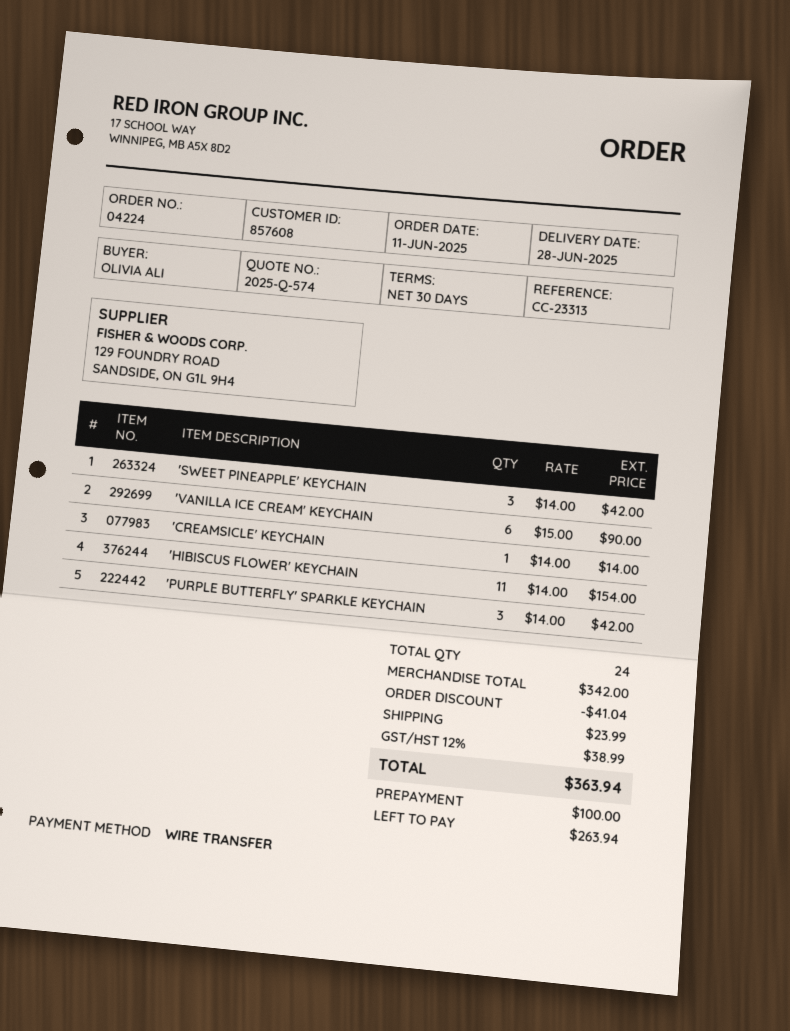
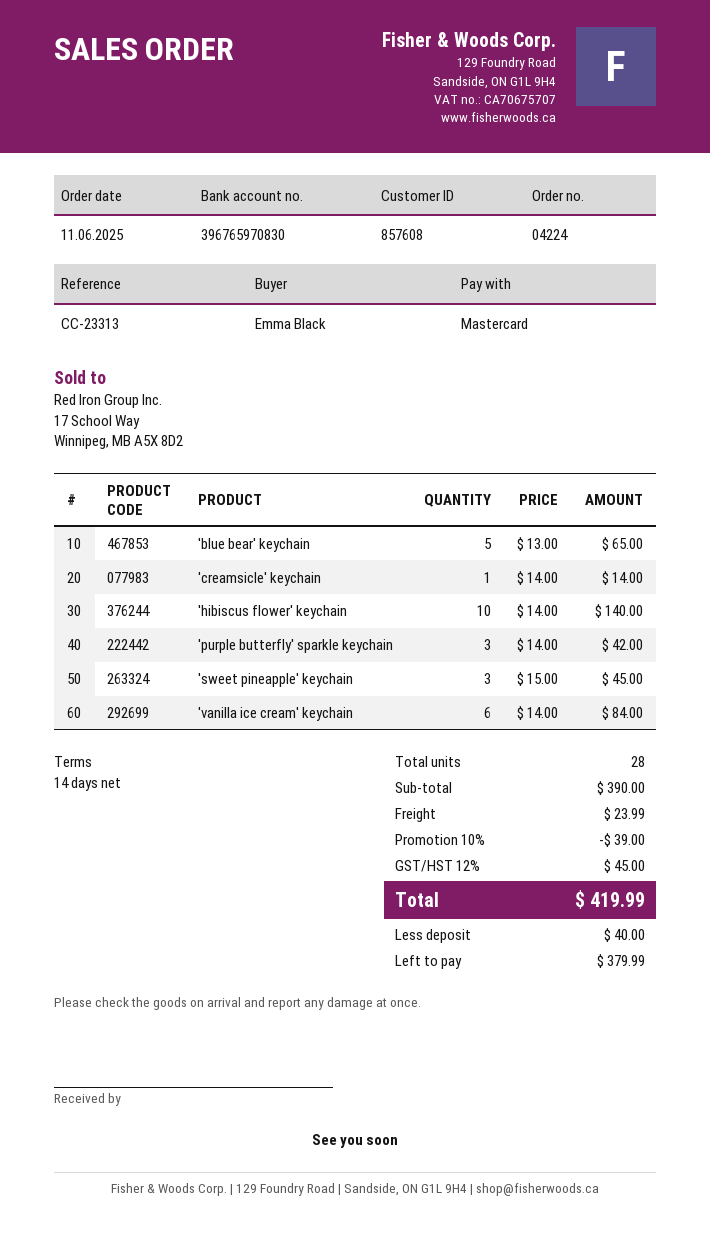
payment terms: 30 days -> 14 days
ordered by: OLIVIA ALI -> Emma Black
payment method: bank transfer -> Mastercard
'SWEET PINEAPPLE' KEYCHAIN: 3 x 14.00 = 42.00 -> 3 x 15.00 = 45.00
'VANILLA ICE CREAM' KEYCHAIN: 6 x 15.00 = 90.00 -> 6 x 14.00 = 84.00
'HIBISCUS FLOWER' KEYCHAIN: 11 x 14.00 = 154.00 -> 10 x 14.00 = 140.00
'blue bear' keychain: none -> 5 x 13.00 = 65.00
total quantity: 24 -> 28
subtotal: 342.00 -> 390.00
discount: 41.04 -> 39.00
tax: 12% = 38.99 -> 12% = 45.00
total: 363.94 -> 419.99
deposit: 100.00 -> 40.00
balance: 263.94 -> 379.99

